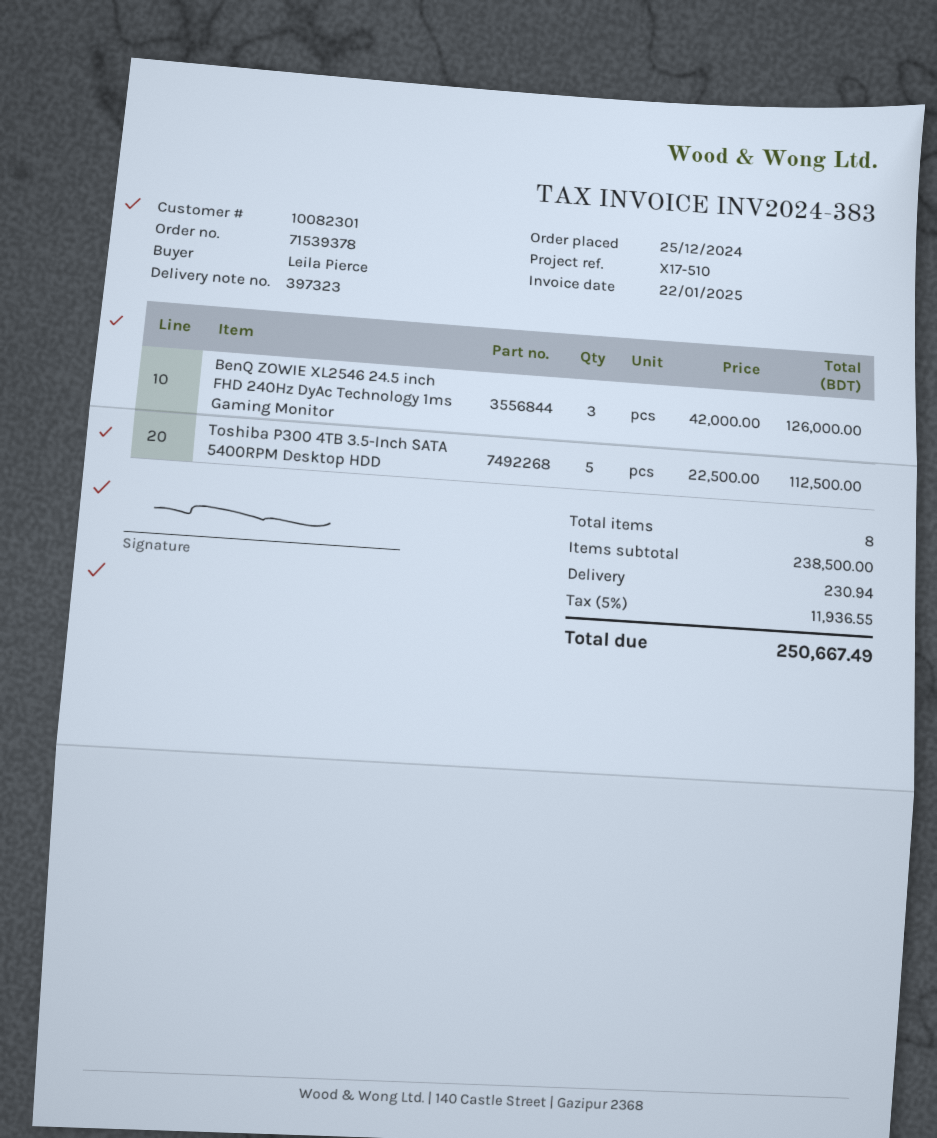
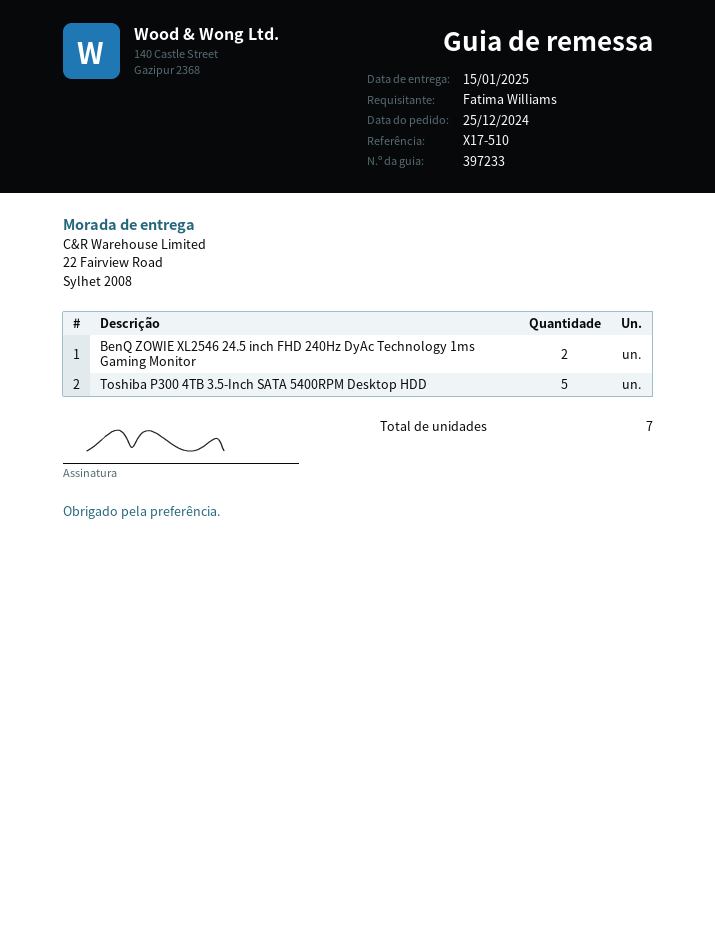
delivery note number: 397323 -> 397233
ordered by: Leila Pierce -> Fatima Williams
BenQ ZOWIE XL2546 24.5 inch FHD 240Hz DyAc Technology 1ms Gaming Monitor: 3 -> 2
total quantity: 8 -> 7

